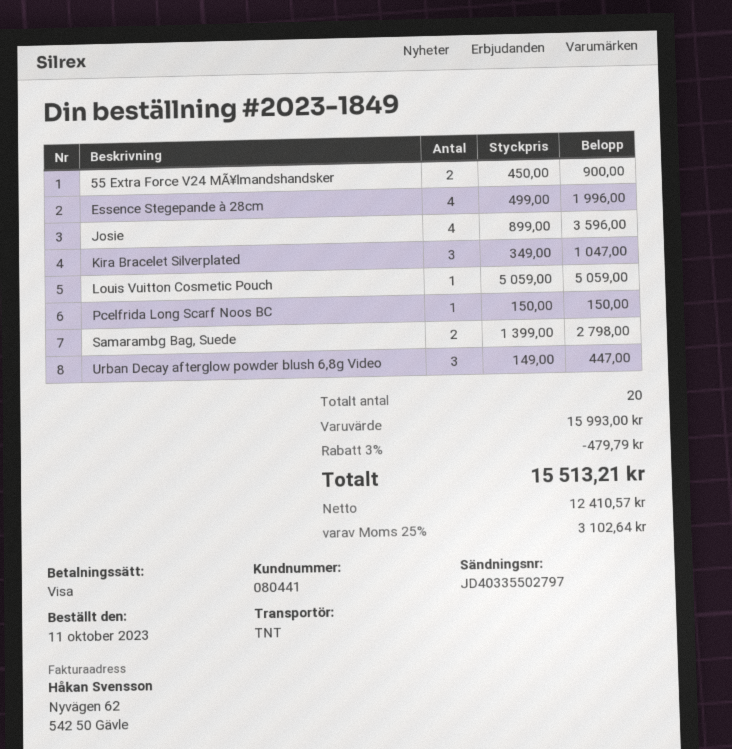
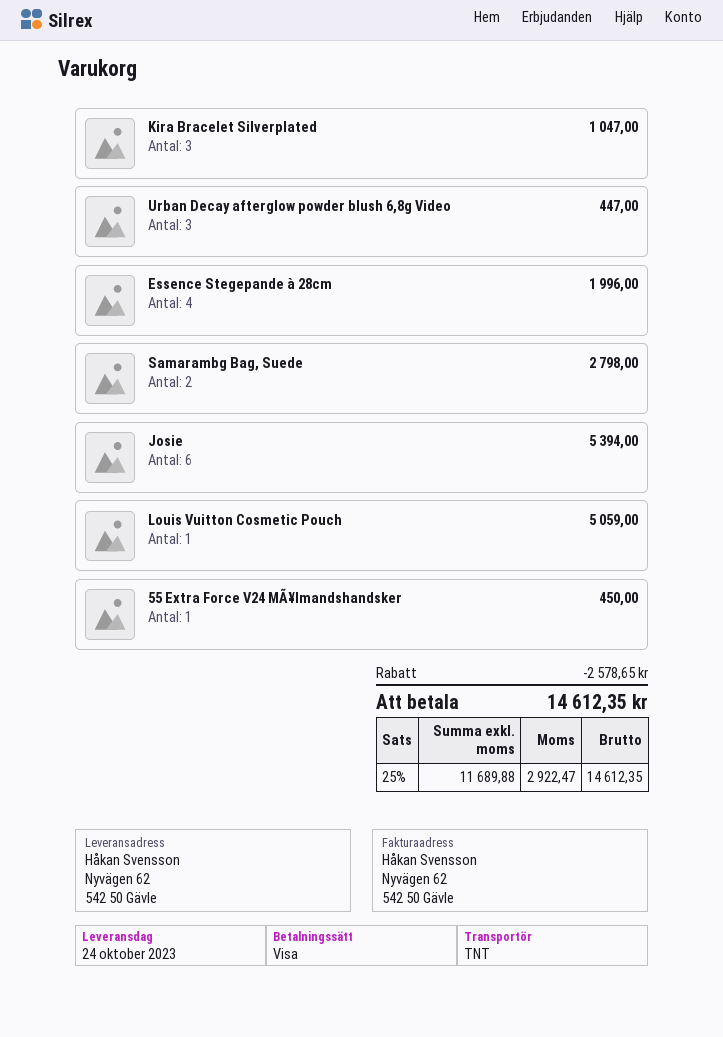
55 Extra Force V24 MÃ¥lmandshandsker: 2 for 900.00 -> 1 for 450.00
Josie: 4 for 3596.00 -> 6 for 5394.00
Pcelfrida Long Scarf Noos BC: 1 for 150.00 -> none
discount: 479.79 -> 2578.65
net: 12410.57 -> 11689.88
tax: 25% = 3102.64 -> 25% = 2922.47
total: 15513.21 -> 14612.35

